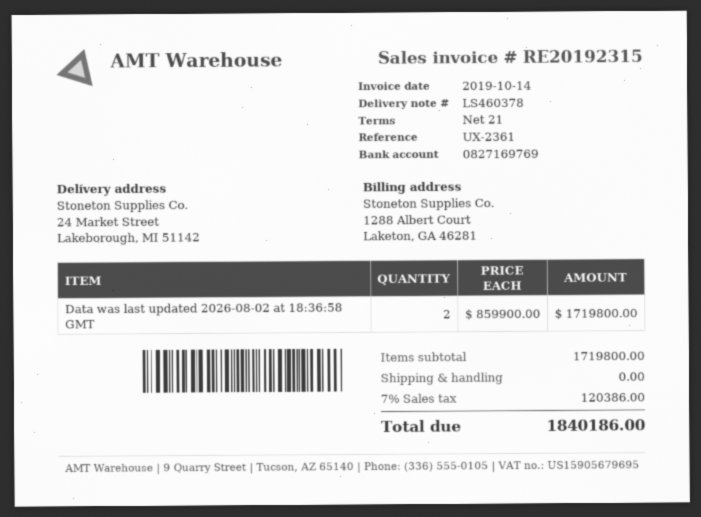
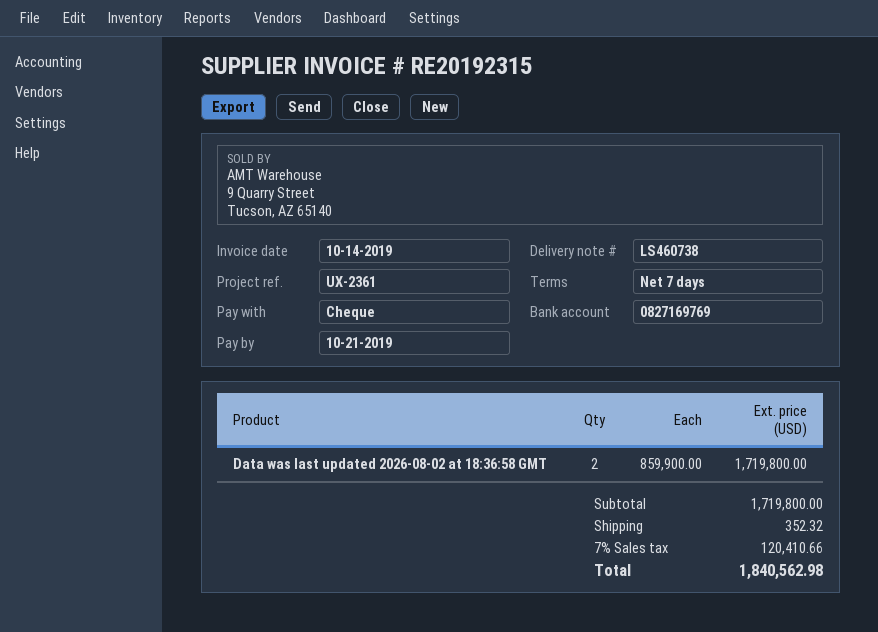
delivery note number: LS460378 -> LS460738
payment terms: 21 days -> 7 days
shipping: 0.00 -> 352.32
tax: 7% = 120386.00 -> 7% = 120410.66
total: 1840186.00 -> 1840562.98

